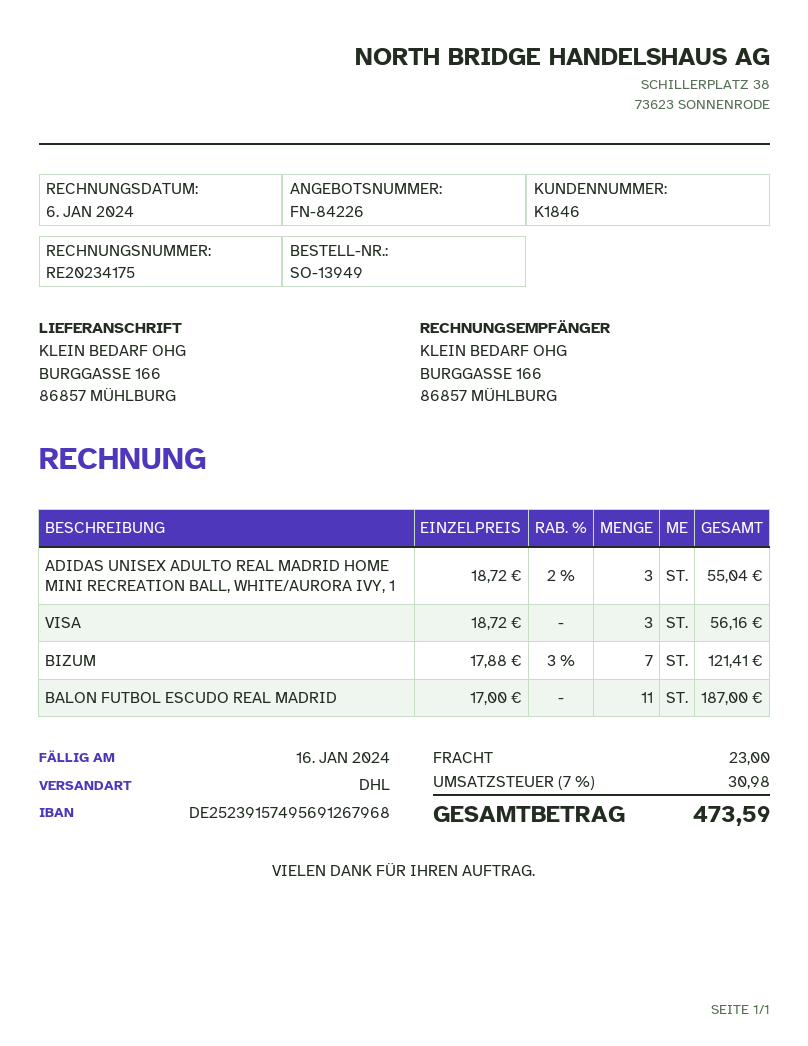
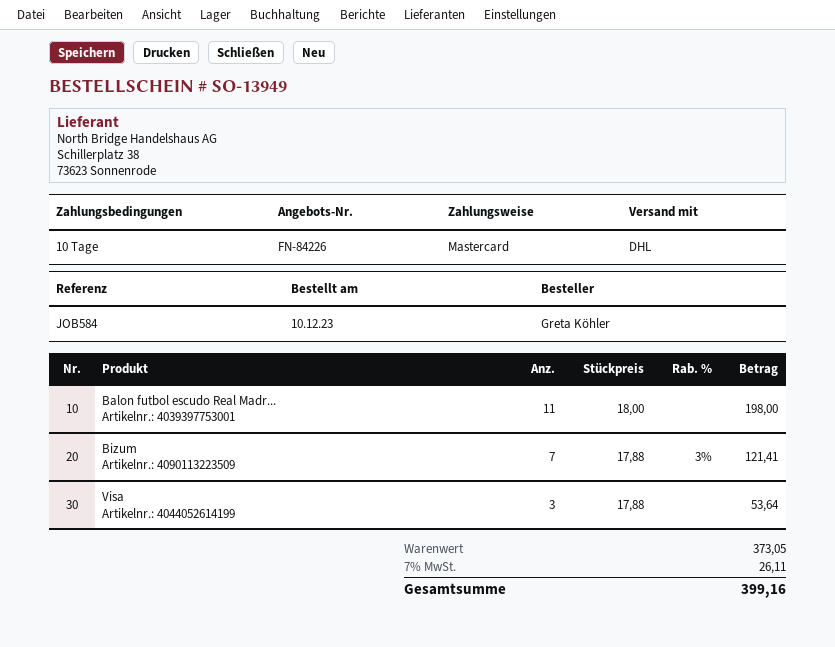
ADIDAS UNISEX ADULTO REAL MADRID HOME MINI RECREATION BALL, WHITE/AURORA IVY, 1: 3 x 18.72 - 2% = 55.04 -> none
VISA: 3 x 18.72 = 56.16 -> 3 x 17.88 = 53.64
BALON FUTBOL ESCUDO REAL MADRID: 11 x 17.00 = 187.00 -> 11 x 18.00 = 198.00
shipping: 23.00 -> none
tax: 7% = 30.98 -> 7% = 26.11
total: 473.59 -> 399.16

